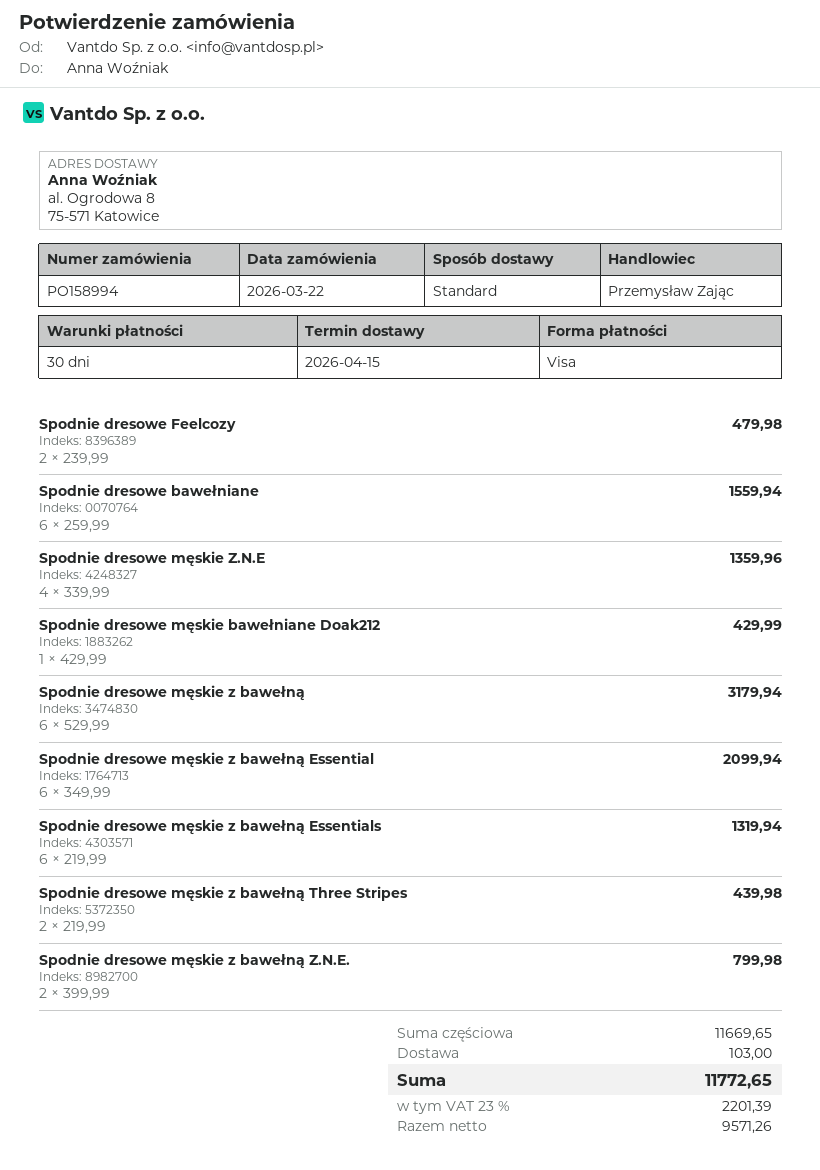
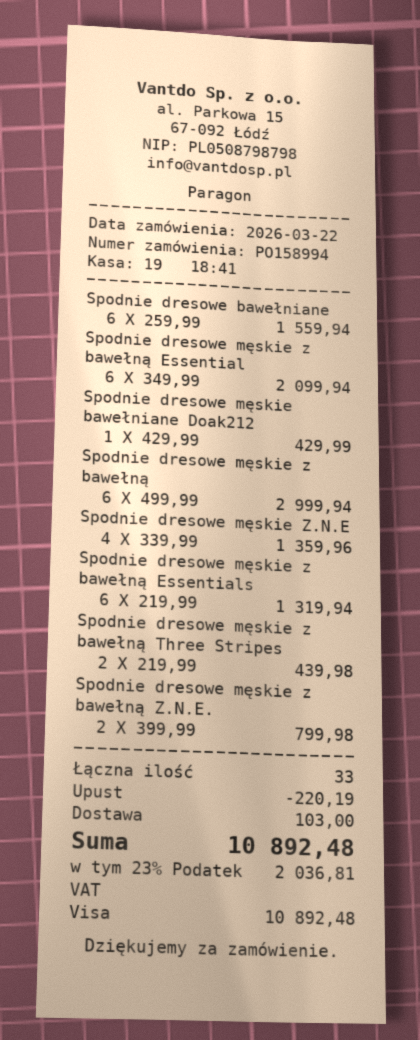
Spodnie dresowe Feelcozy: 2 x 239.99 = 479.98 -> none
Spodnie dresowe męskie z bawełną: 6 x 529.99 = 3179.94 -> 6 x 499.99 = 2999.94
discount: none -> 220.19
tax: 23% = 2201.39 -> 23% = 2036.81
total: 11772.65 -> 10892.48

